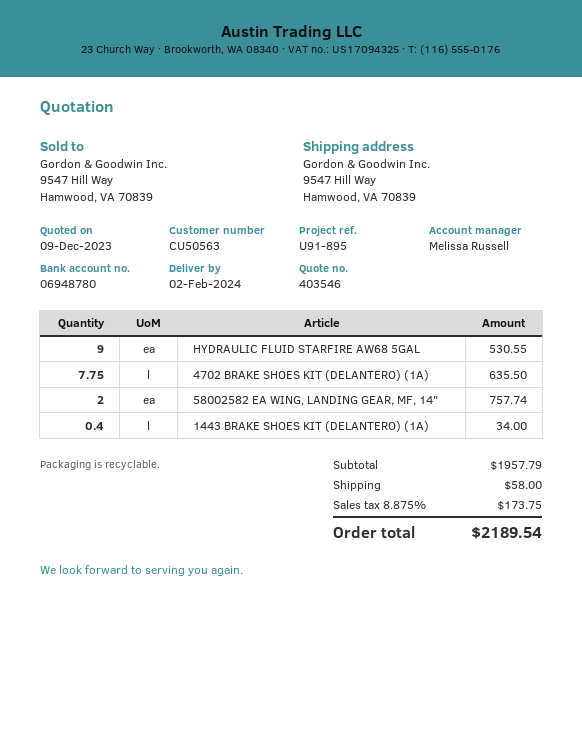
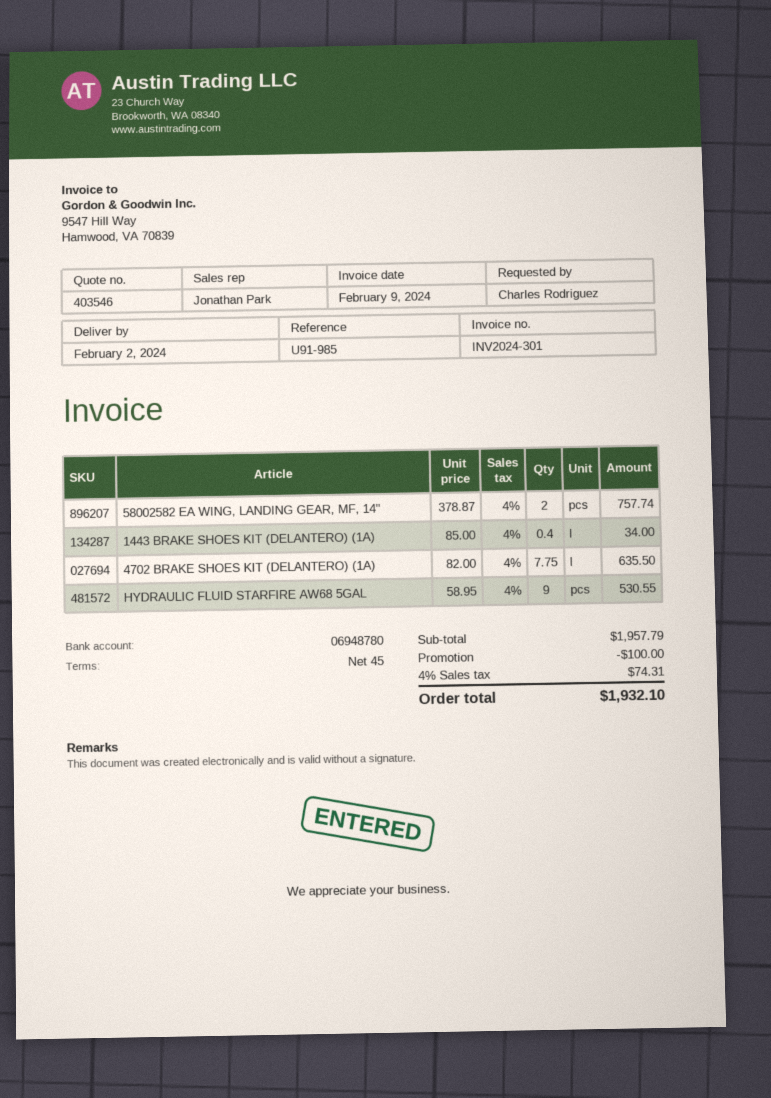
reference: U91-895 -> U91-985
sales rep: Melissa Russell -> Jonathan Park
discount: none -> 100.00
shipping: 58.00 -> none
tax: 8.875% = 173.75 -> 4% = 74.31
total: 2189.54 -> 1932.10

